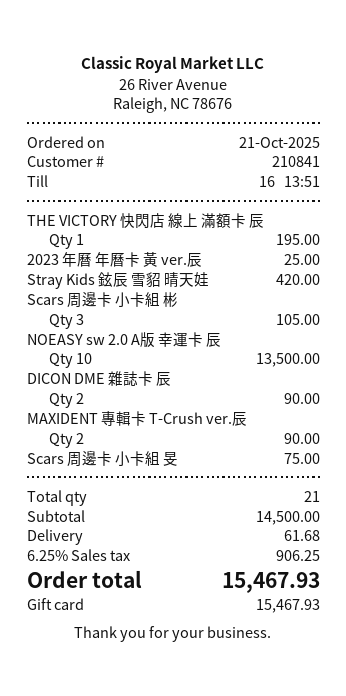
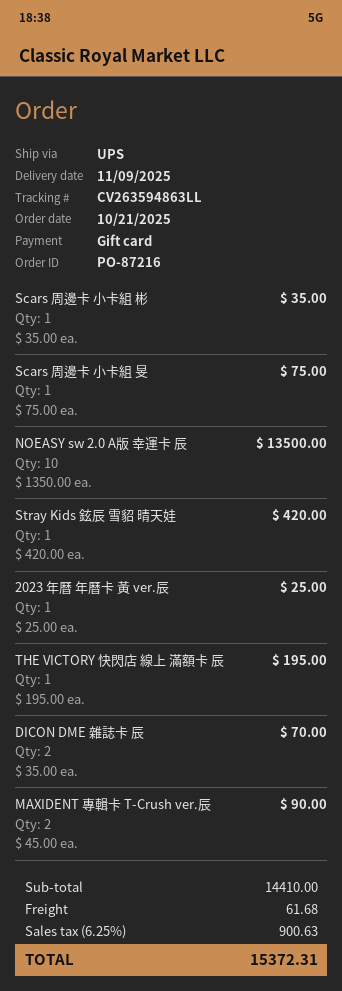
Scars 周邊卡 小卡組 彬: 3 for 105.00 -> 1 for 35.00
DICON DME 雜誌卡 辰: 2 for 90.00 -> 2 for 70.00
subtotal: 14500.00 -> 14410.00
tax: 6.25% = 906.25 -> 6.25% = 900.63
total: 15467.93 -> 15372.31

